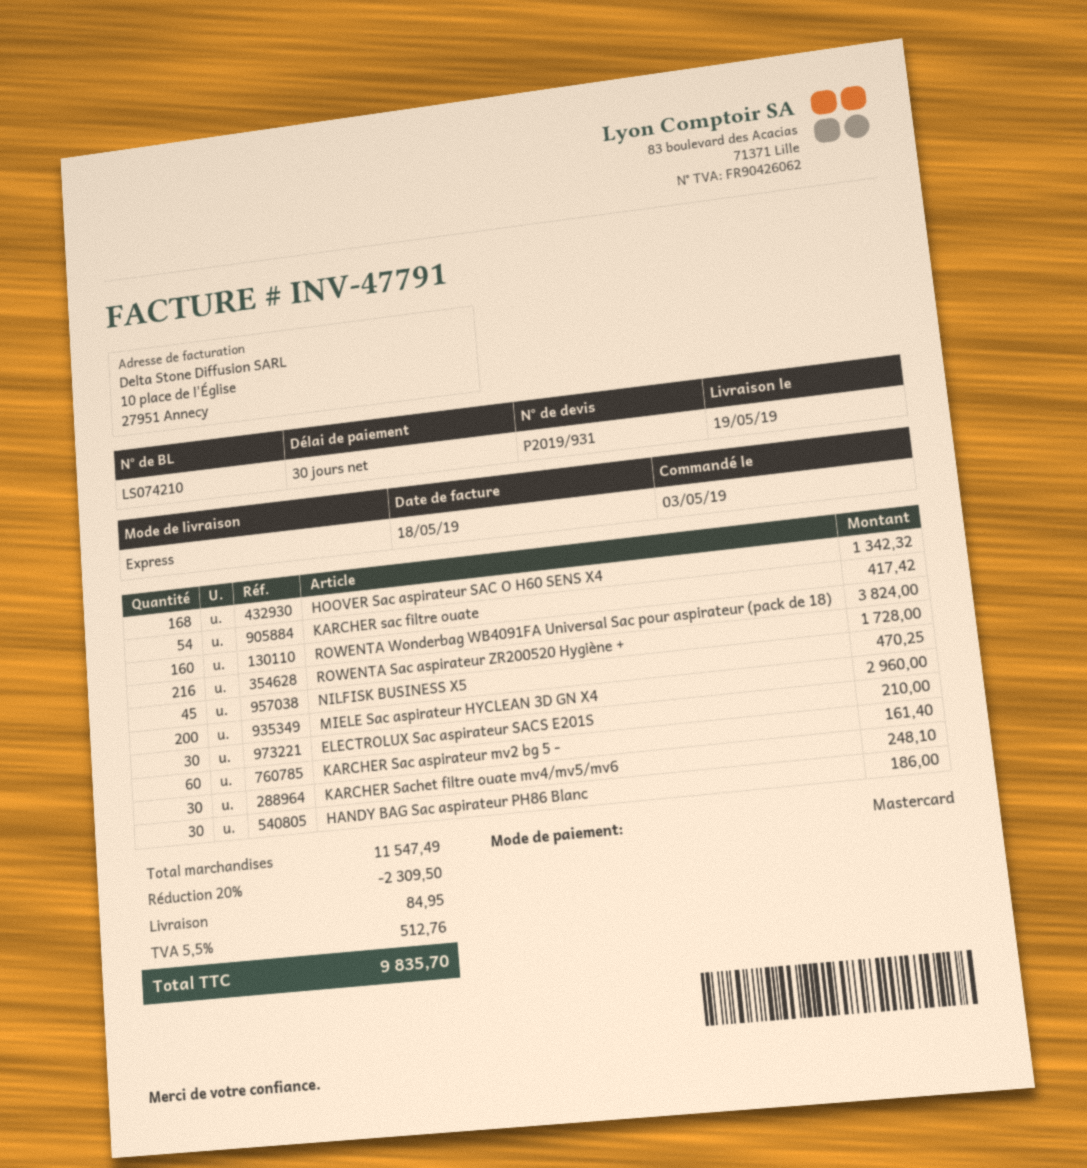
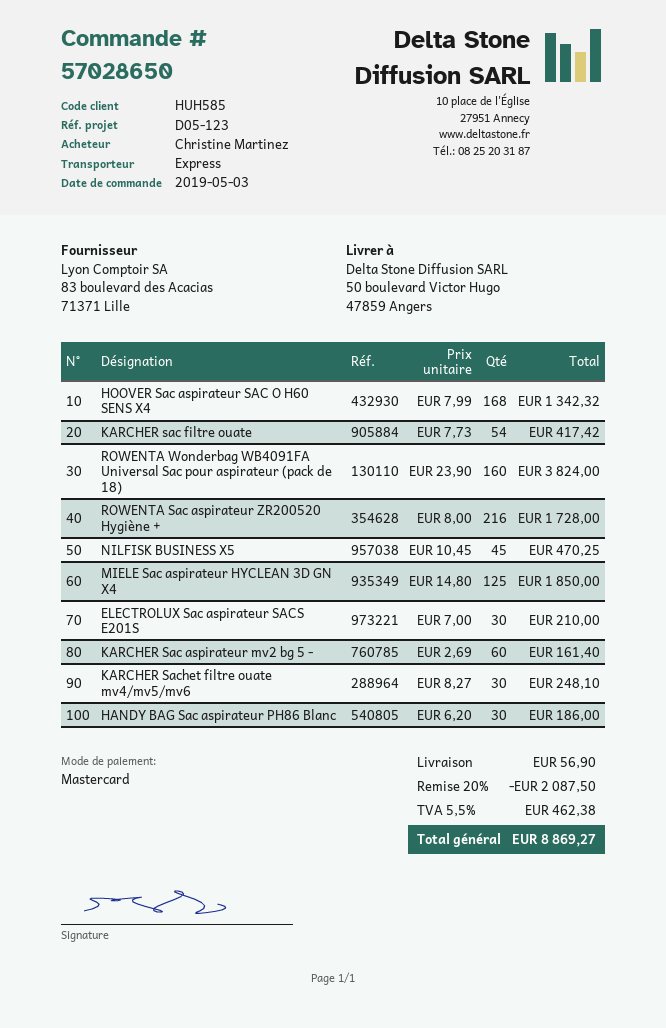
MIELE Sac aspirateur HYCLEAN 3D GN X4: 200 for 2960.00 -> 125 for 1850.00
discount: 20% = 2309.50 -> 20% = 2087.50
shipping: 84.95 -> 56.90
tax: 5.5% = 512.76 -> 5.5% = 462.38
total: 9835.70 -> 8869.27

